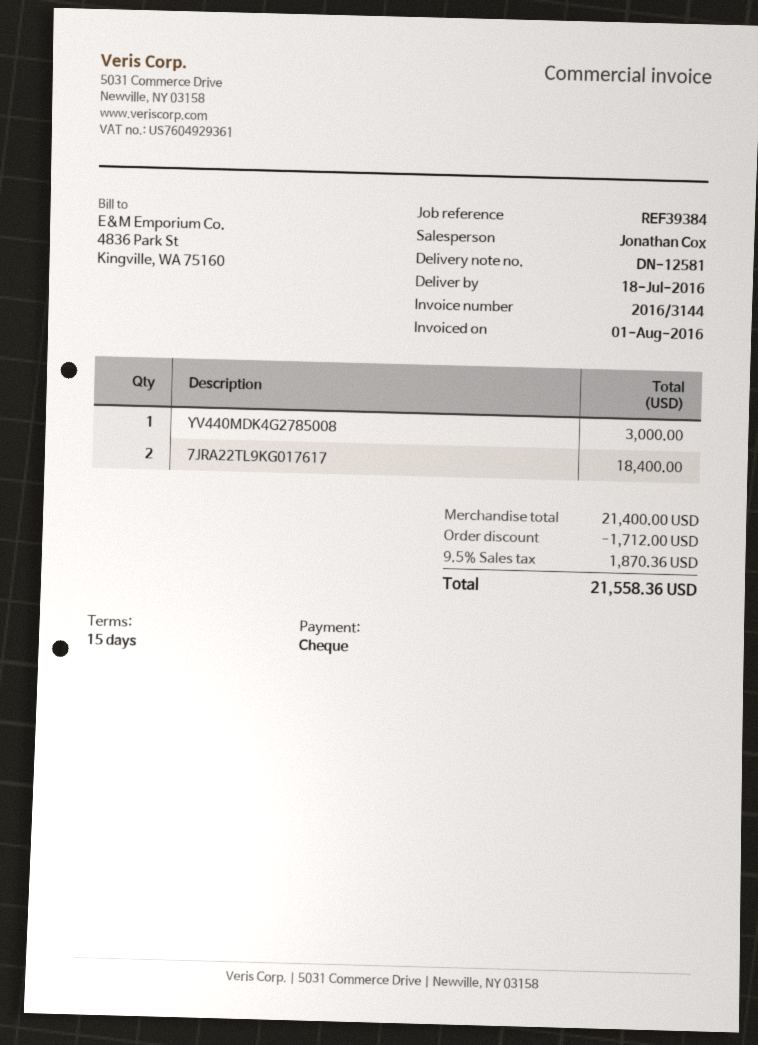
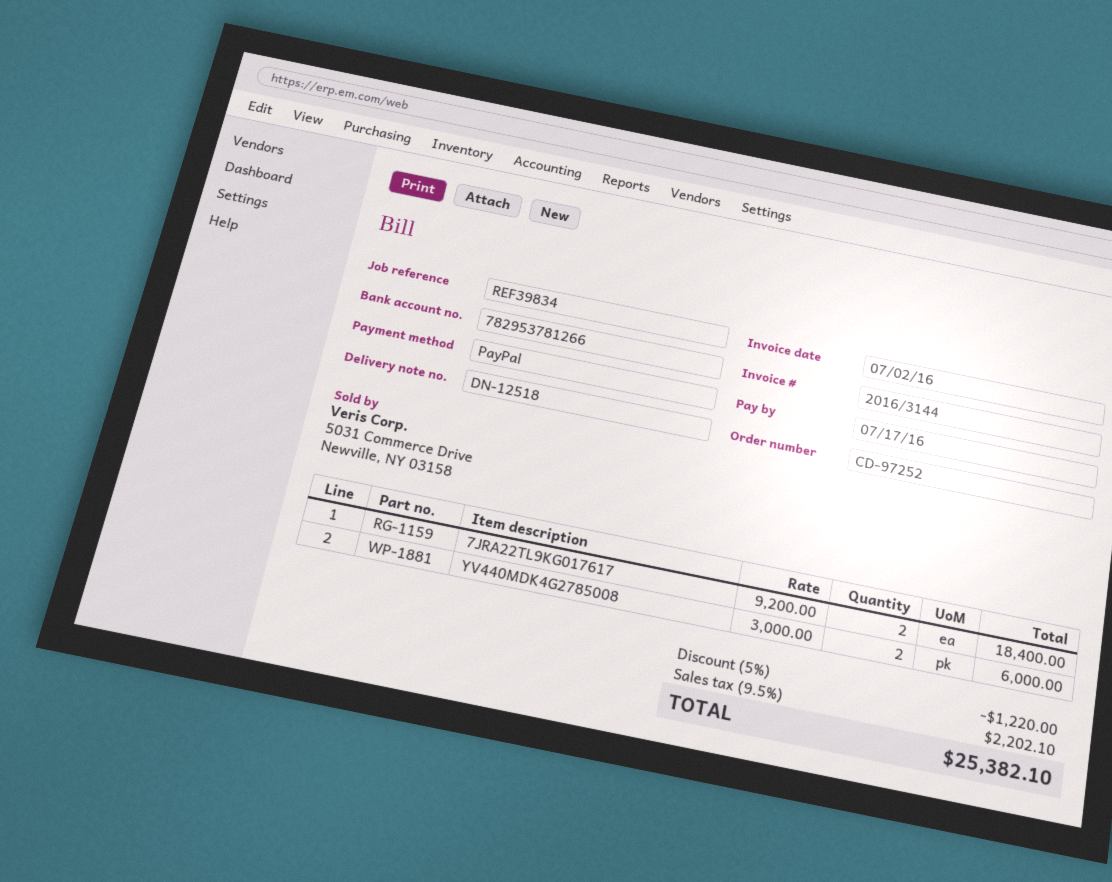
delivery note number: DN-12581 -> DN-12518
invoice date: 2016-08-01 -> 2016-07-02
reference: REF39384 -> REF39834
payment method: cheque -> PayPal
YV440MDK4G2785008: 1 for 3000.00 -> 2 for 6000.00
discount: 1712.00 -> 1220.00
tax: 9.5% = 1870.36 -> 9.5% = 2202.10
total: 21558.36 -> 25382.10

